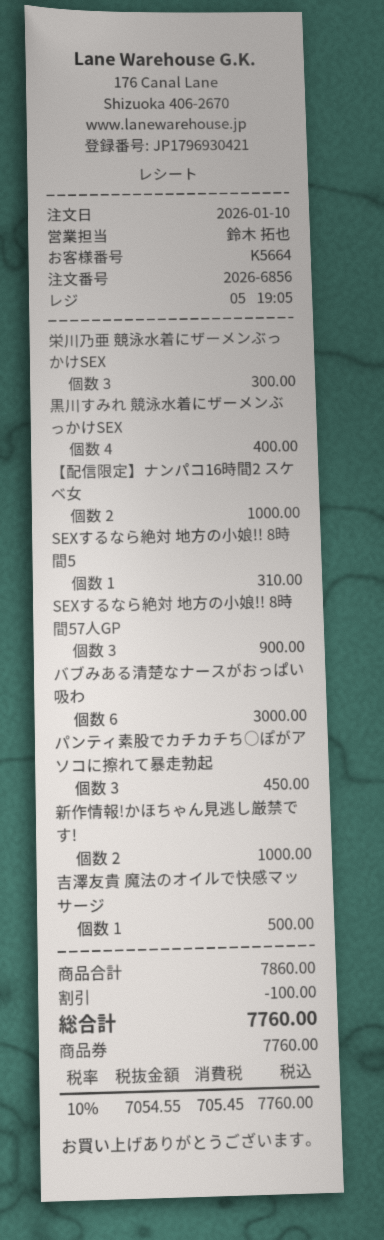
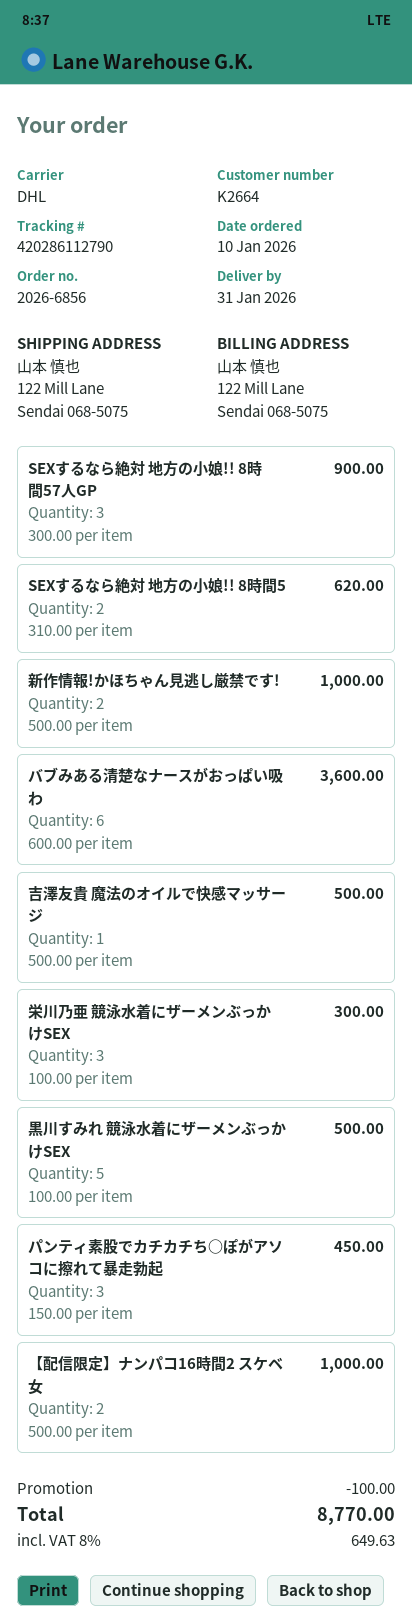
customer number: K5664 -> K2664
黒川すみれ 競泳水着にザーメンぶっかけSEX: 4 for 400.00 -> 5 for 500.00
SEXするなら絶対 地方の小娘!! 8時間5: 1 for 310.00 -> 2 for 620.00
バブみある清楚なナースがおっぱい吸わ: 6 for 3000.00 -> 6 for 3600.00
tax: 10% = 705.45 -> 8% = 649.63
total: 7760.00 -> 8770.00

